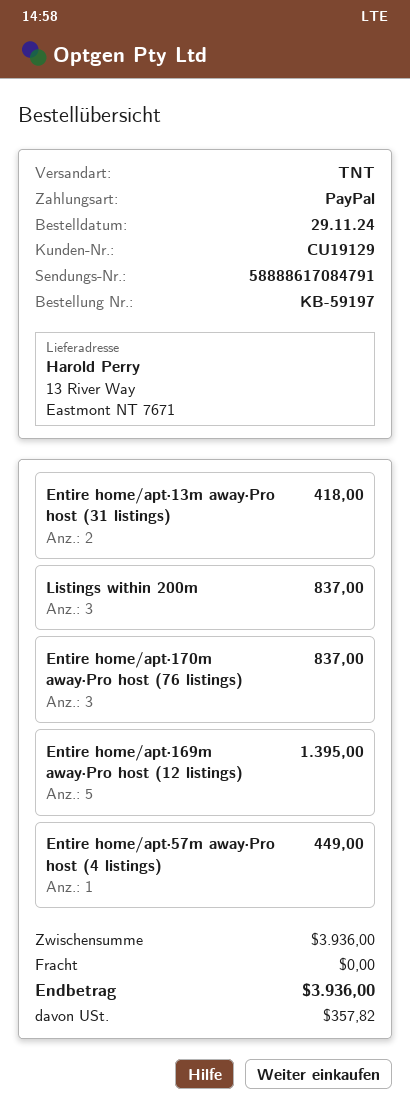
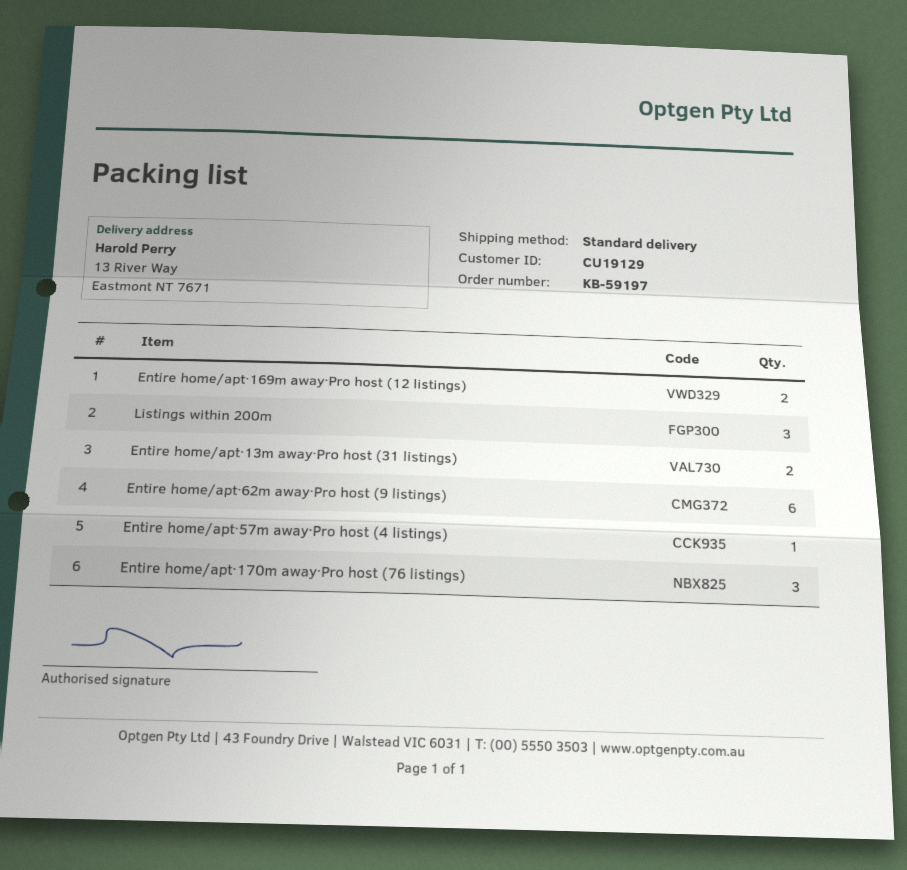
shipping method: TNT -> standard
Entire home/apt·169m away·Pro host (12 listings): 5 -> 2
Entire home/apt·62m away·Pro host (9 listings): none -> 6

